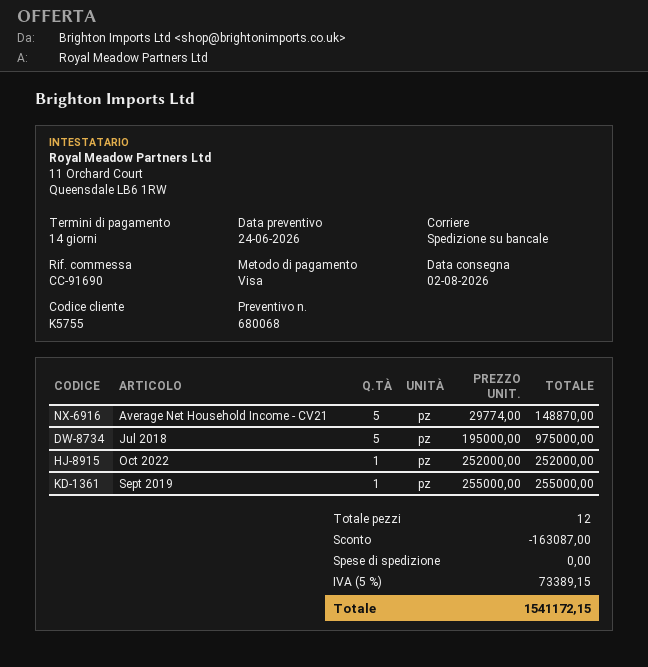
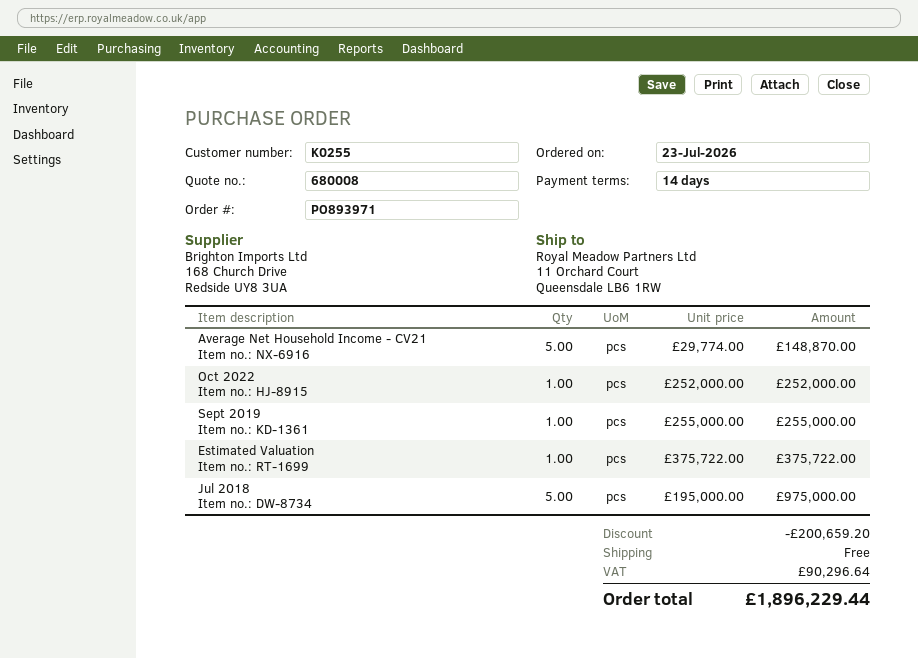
quote number: 680068 -> 680008
customer number: K5755 -> K0255
Estimated Valuation: none -> 1 x 375722.00 = 375722.00
discount: 163087.00 -> 200659.20
tax: 73389.15 -> 90296.64
total: 1541172.15 -> 1896229.44

